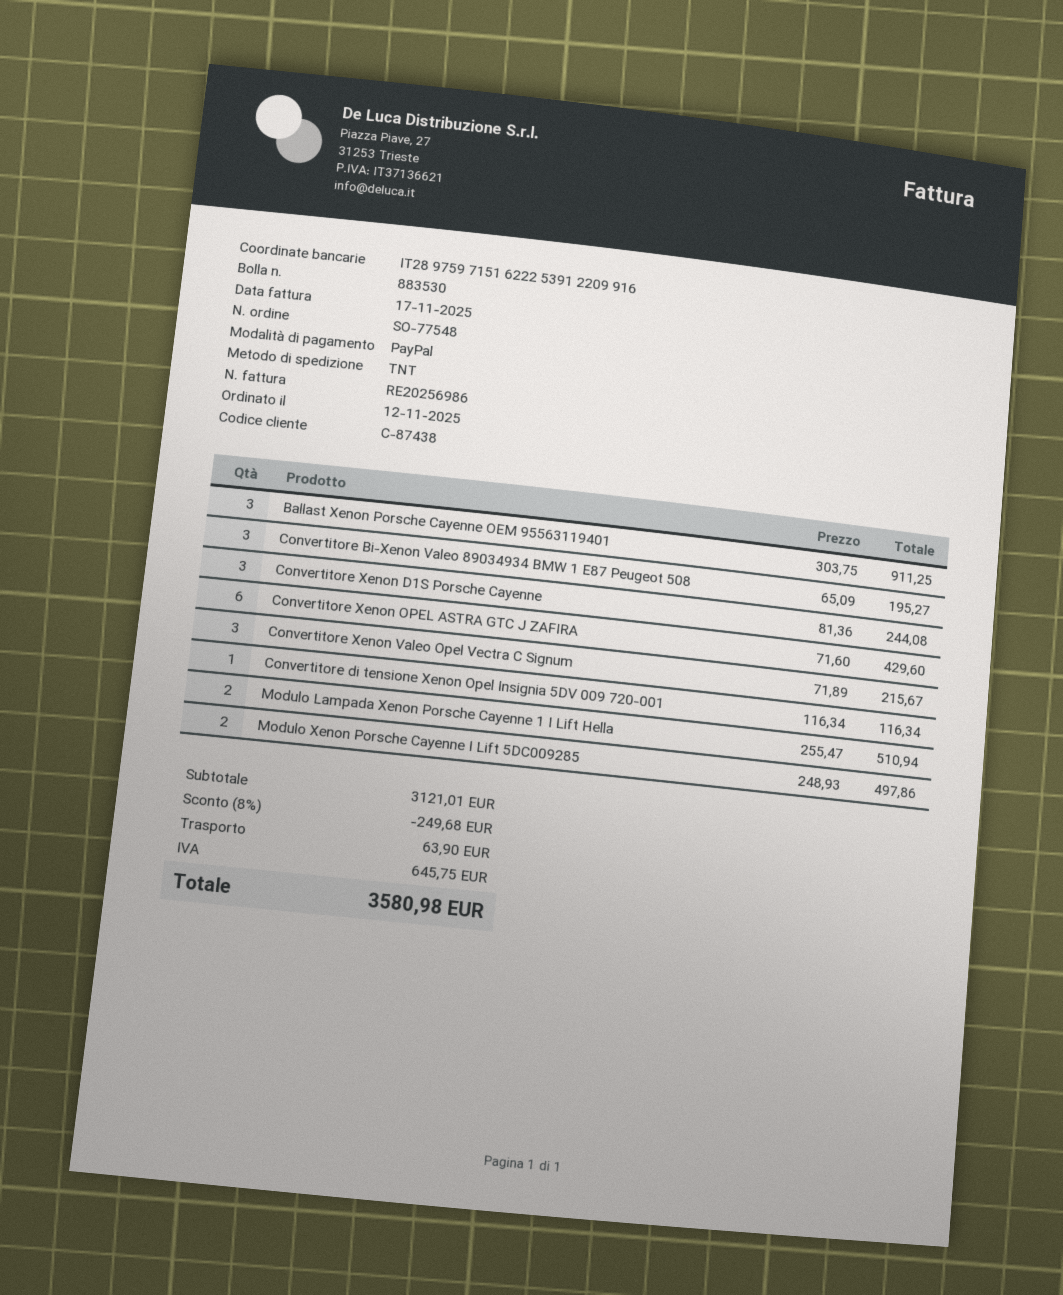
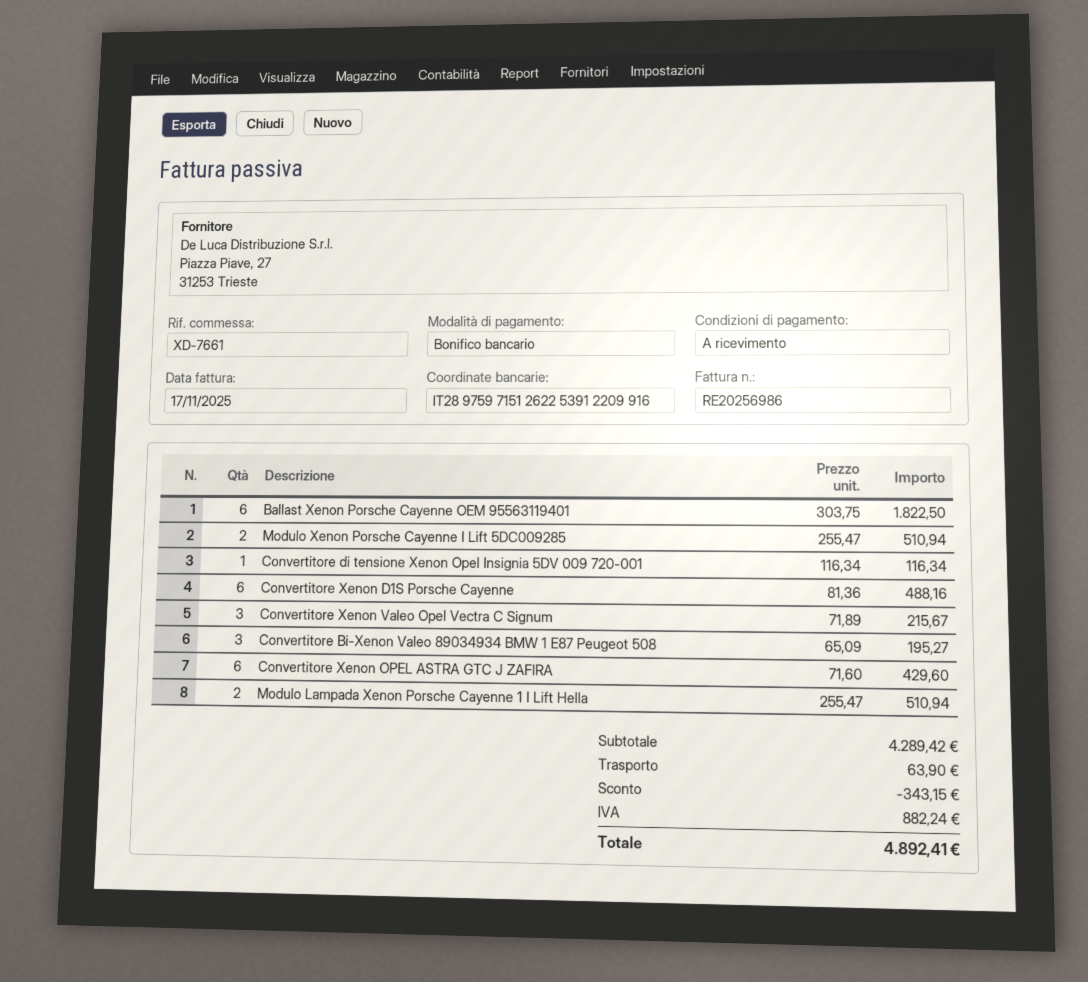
payment method: PayPal -> bank transfer
bank account: IT2897597151622253912209916 -> IT2897597151262253912209916
Ballast Xenon Porsche Cayenne OEM 95563119401: 3 x 303.75 = 911.25 -> 6 x 303.75 = 1822.50
Convertitore Xenon D1S Porsche Cayenne: 3 x 81.36 = 244.08 -> 6 x 81.36 = 488.16
Modulo Xenon Porsche Cayenne I Lift 5DC009285: 2 x 248.93 = 497.86 -> 2 x 255.47 = 510.94
subtotal: 3121.01 -> 4289.42
discount: 249.68 -> 343.15
tax: 645.75 -> 882.24
total: 3580.98 -> 4892.41

